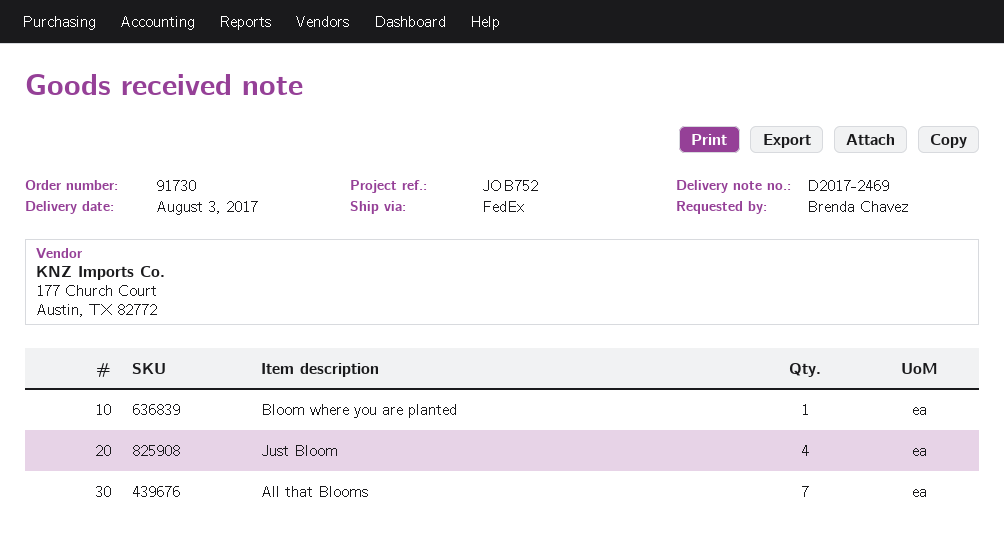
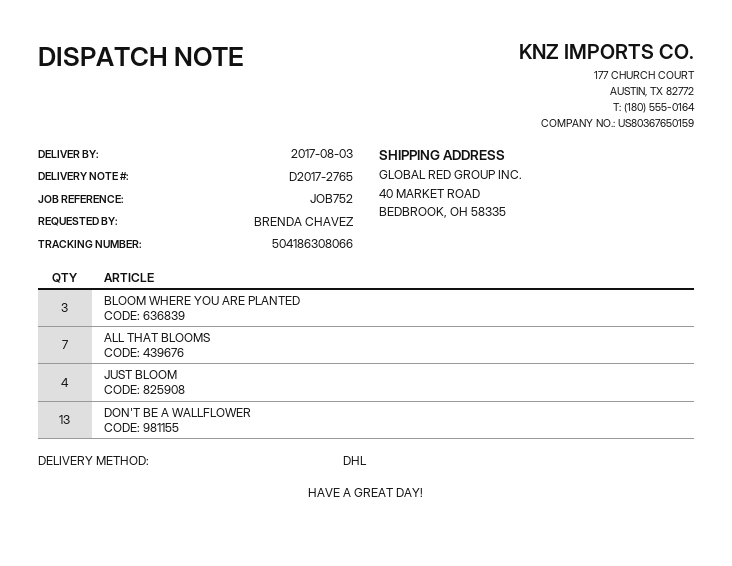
delivery note number: D2017-2469 -> D2017-2765
shipping method: FedEx -> DHL
Bloom where you are planted: 1 -> 3
DON'T BE A WALLFLOWER: none -> 13

